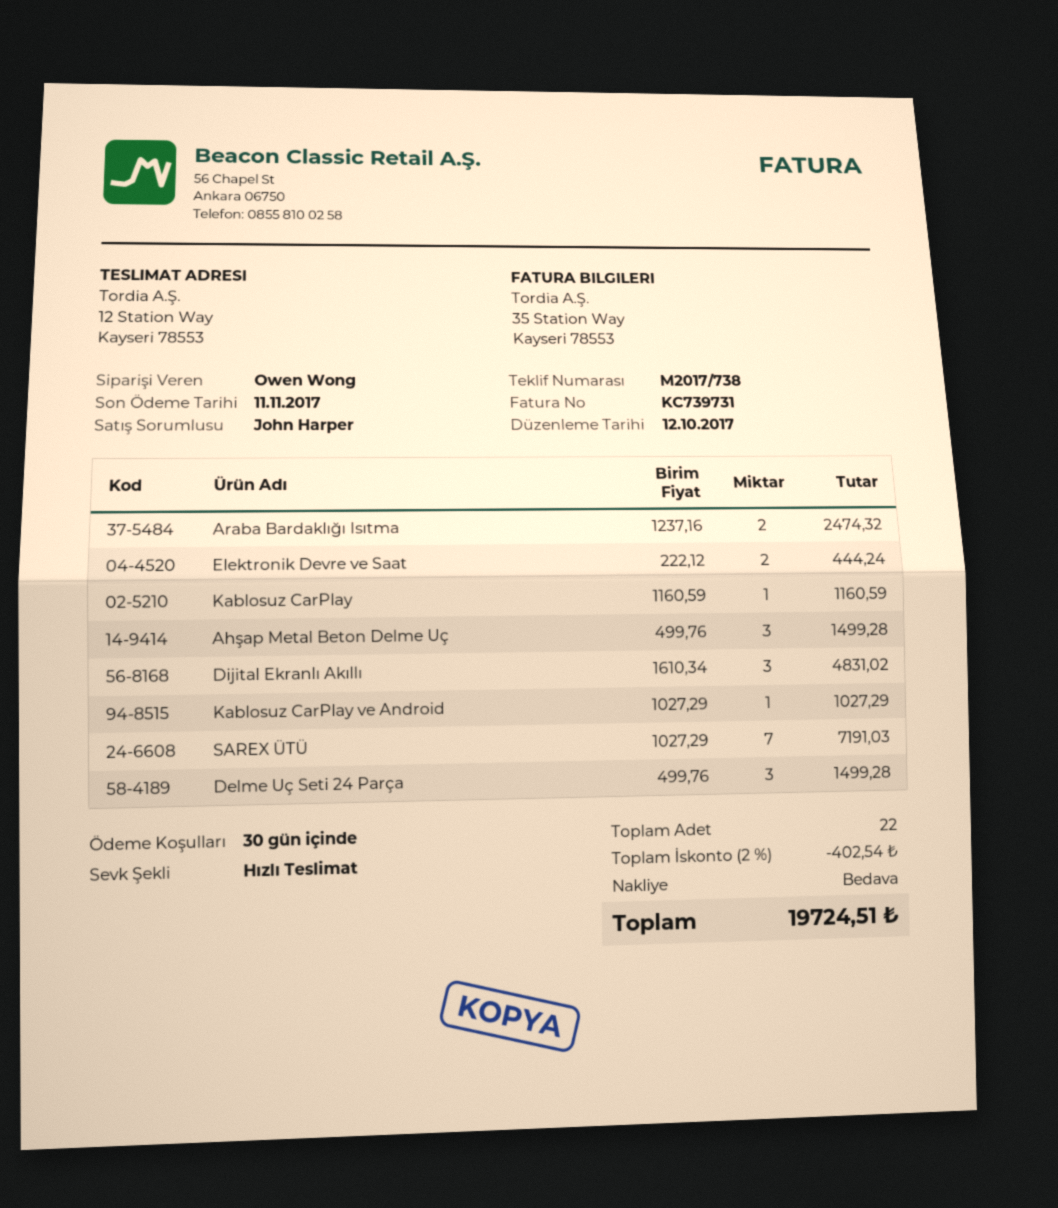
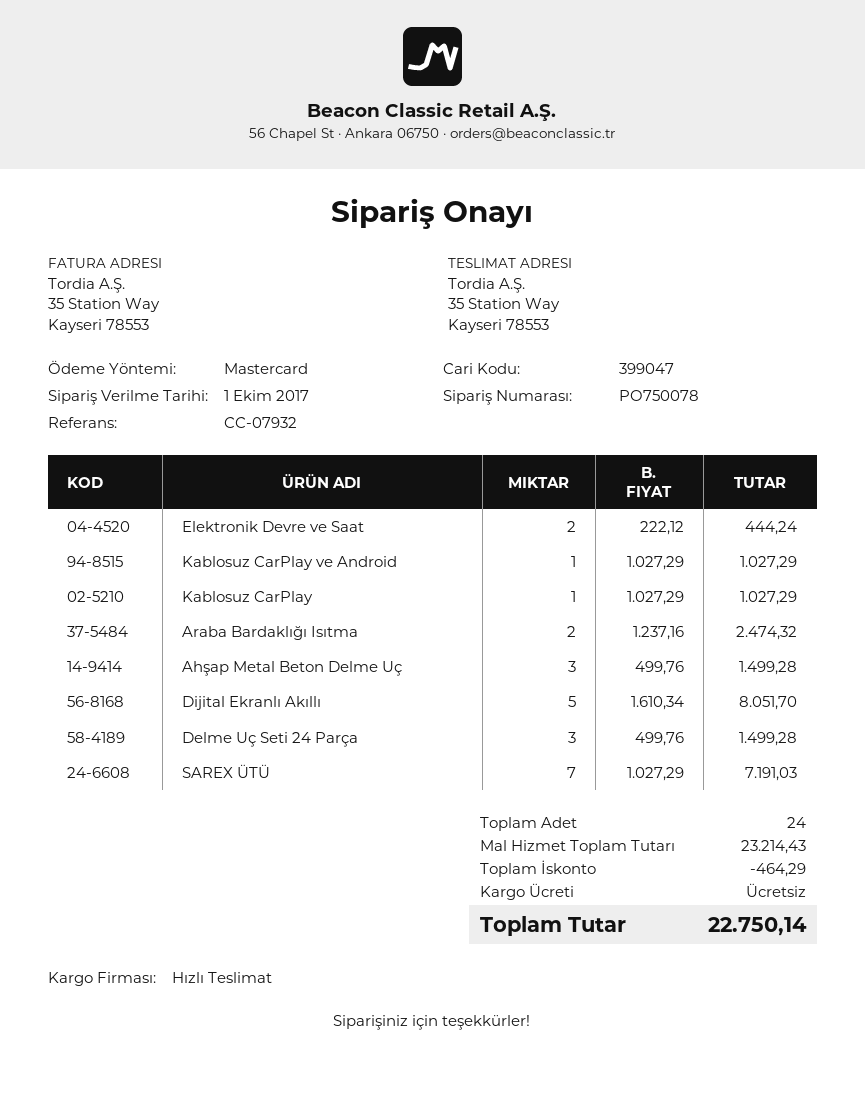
ship to: 12 Station Way, Kayseri 78553 -> 35 Station Way, Kayseri 78553
Kablosuz CarPlay: 1 x 1160.59 = 1160.59 -> 1 x 1027.29 = 1027.29
Dijital Ekranlı Akıllı: 3 x 1610.34 = 4831.02 -> 5 x 1610.34 = 8051.70
total quantity: 22 -> 24
discount: 402.54 -> 464.29
total: 19724.51 -> 22750.14

